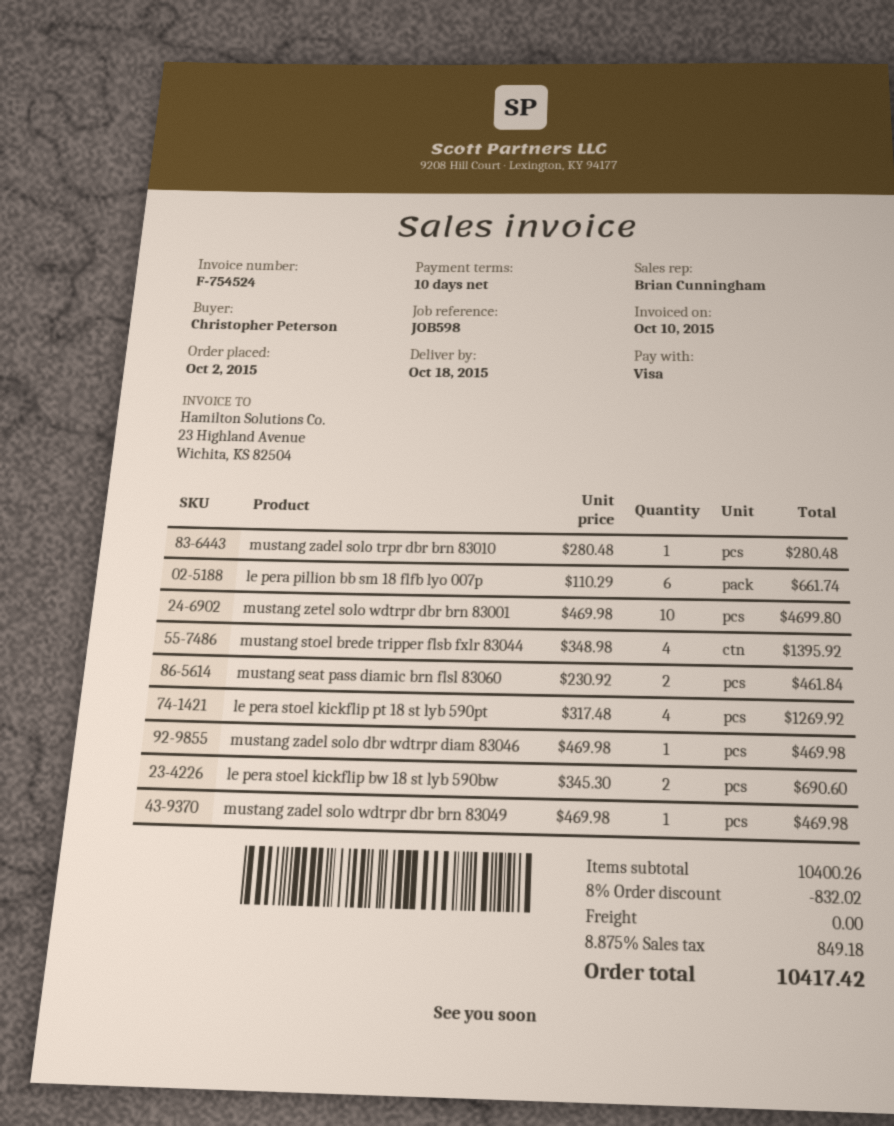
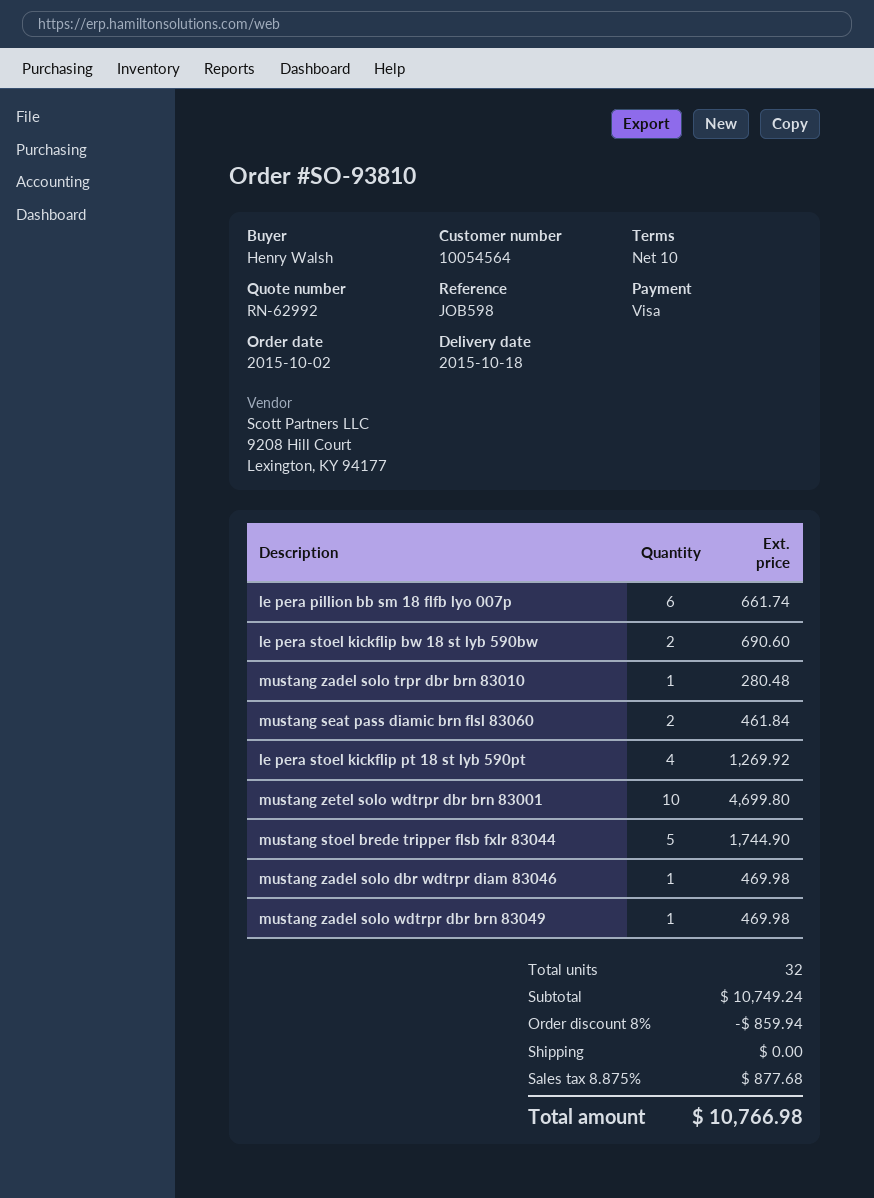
ordered by: Christopher Peterson -> Henry Walsh
mustang stoel brede tripper flsb fxlr 83044: 4 for 1395.92 -> 5 for 1744.90
subtotal: 10400.26 -> 10749.24
discount: 8% = 832.02 -> 8% = 859.94
tax: 8.875% = 849.18 -> 8.875% = 877.68
total: 10417.42 -> 10766.98

